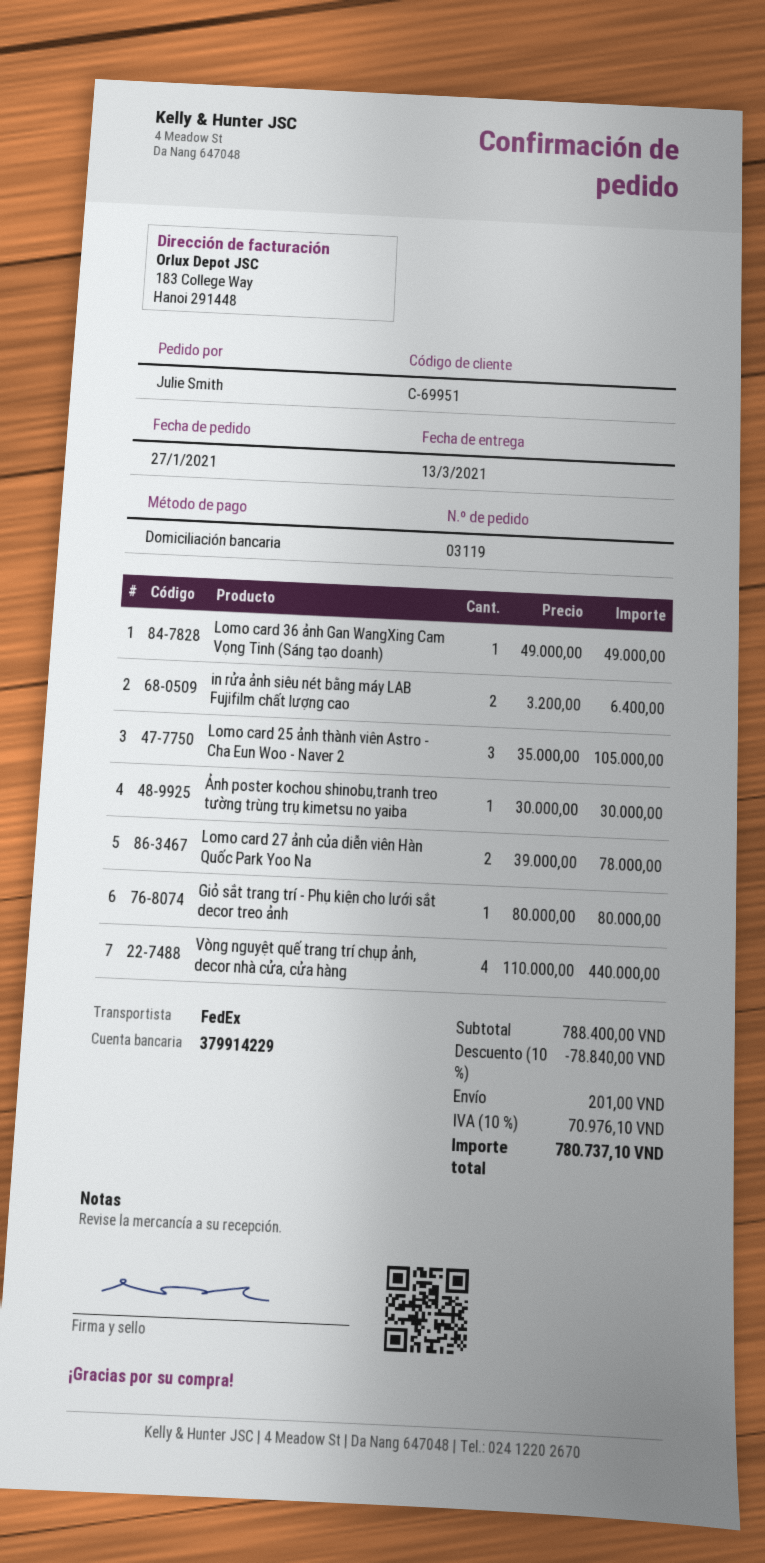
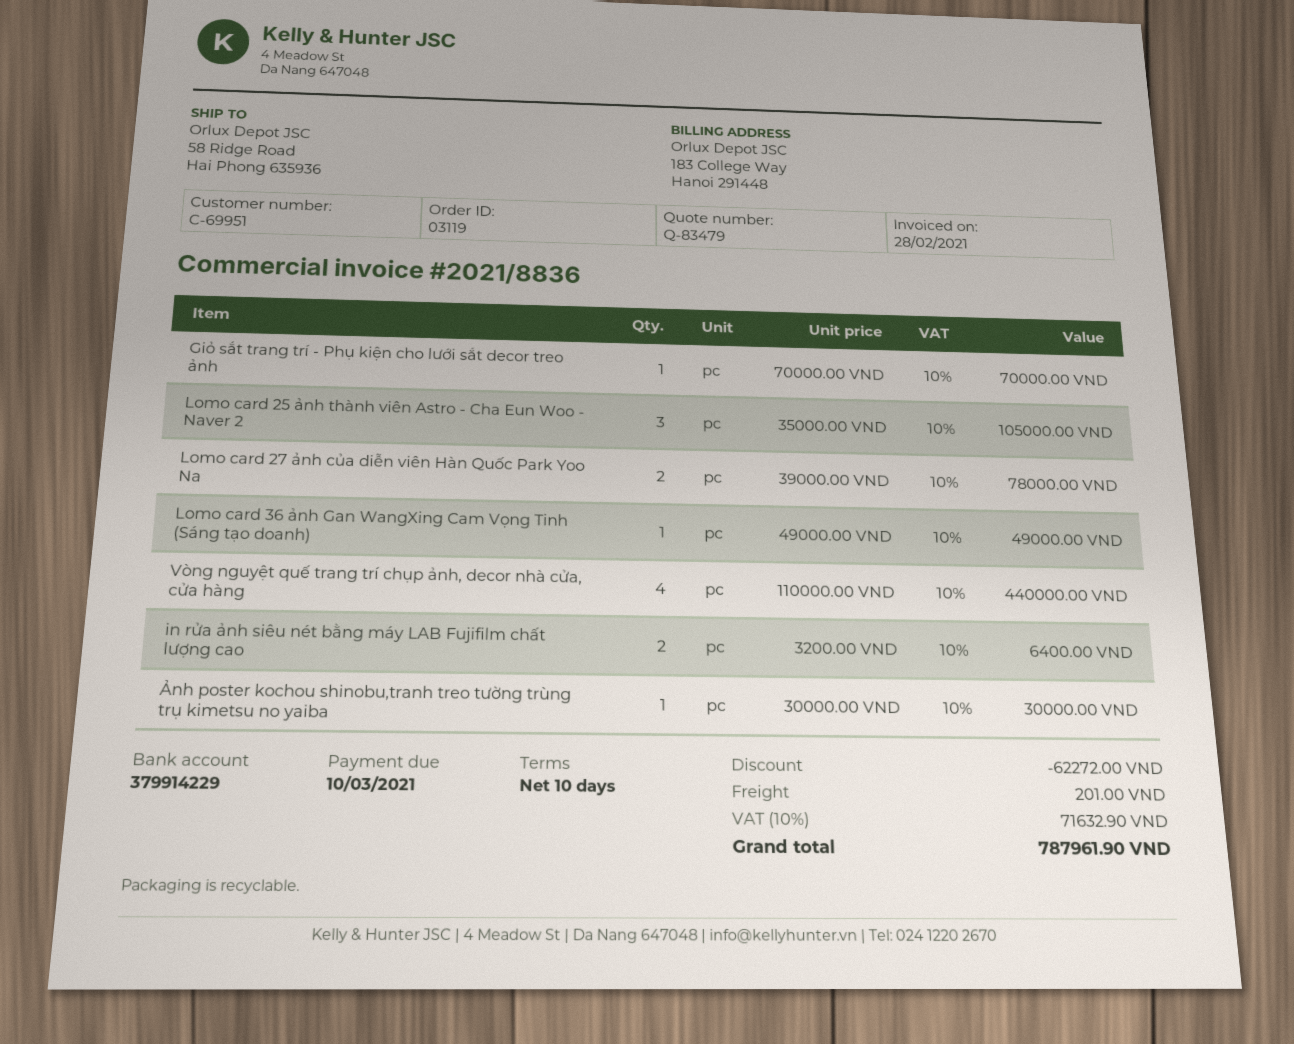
Giỏ sắt trang trí - Phụ kiện cho lưới sắt decor treo ảnh: 1 x 80000.00 = 80000.00 -> 1 x 70000.00 = 70000.00
discount: 78840.00 -> 62272.00
tax: 10% = 70976.10 -> 10% = 71632.90
total: 780737.10 -> 787961.90

